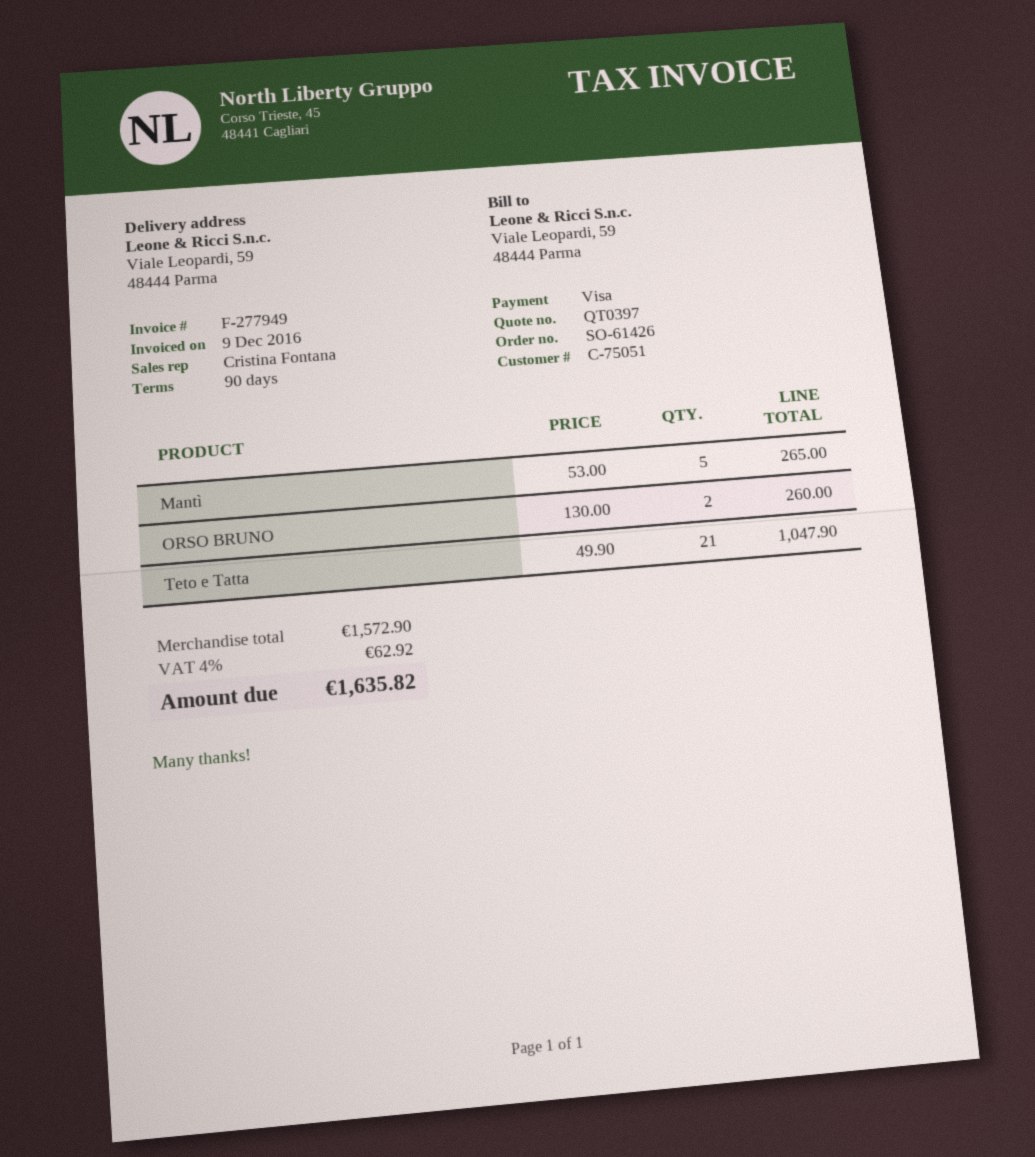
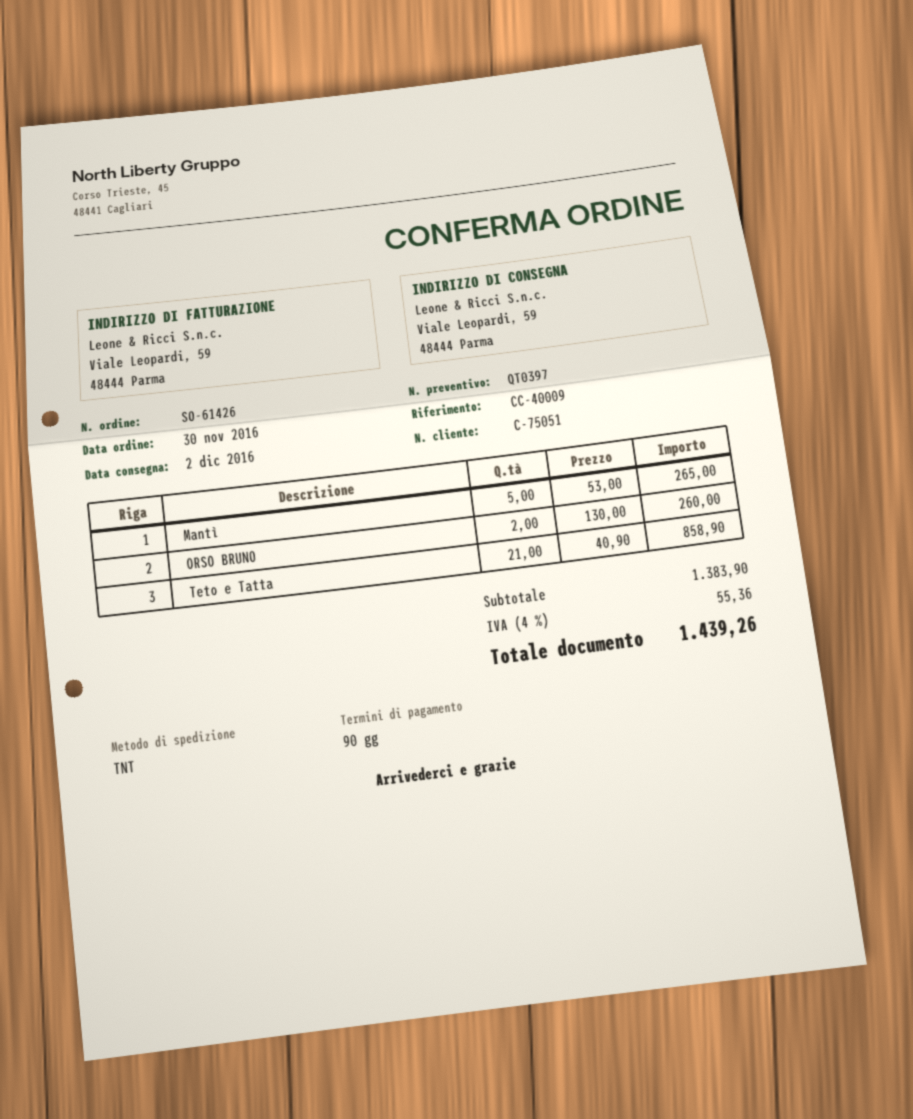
Teto e Tatta: 21 x 49.90 = 1047.90 -> 21 x 40.90 = 858.90
subtotal: 1572.90 -> 1383.90
tax: 4% = 62.92 -> 4% = 55.36
total: 1635.82 -> 1439.26

